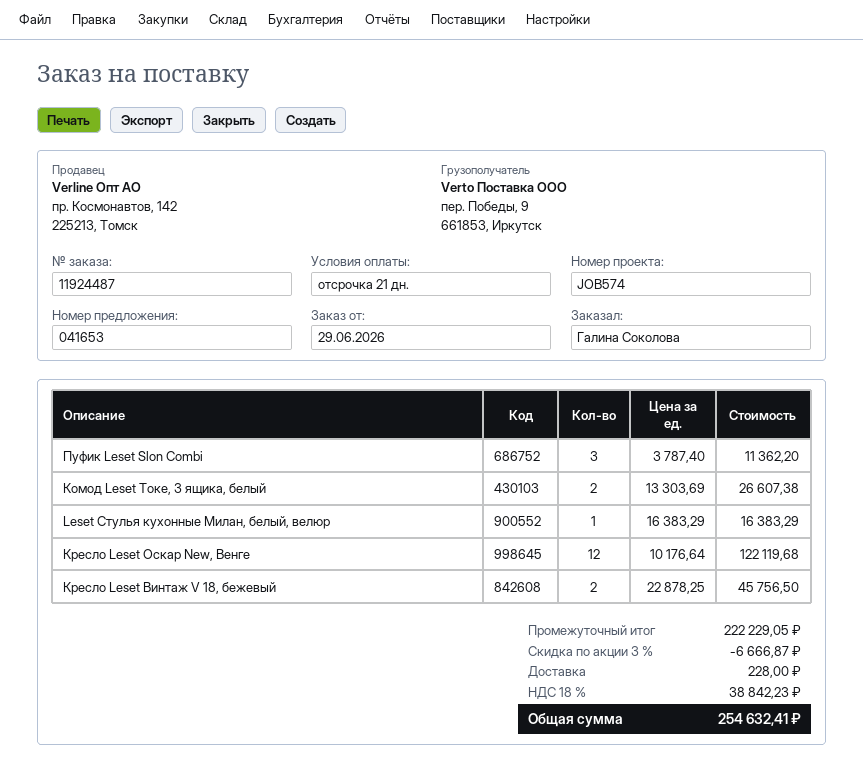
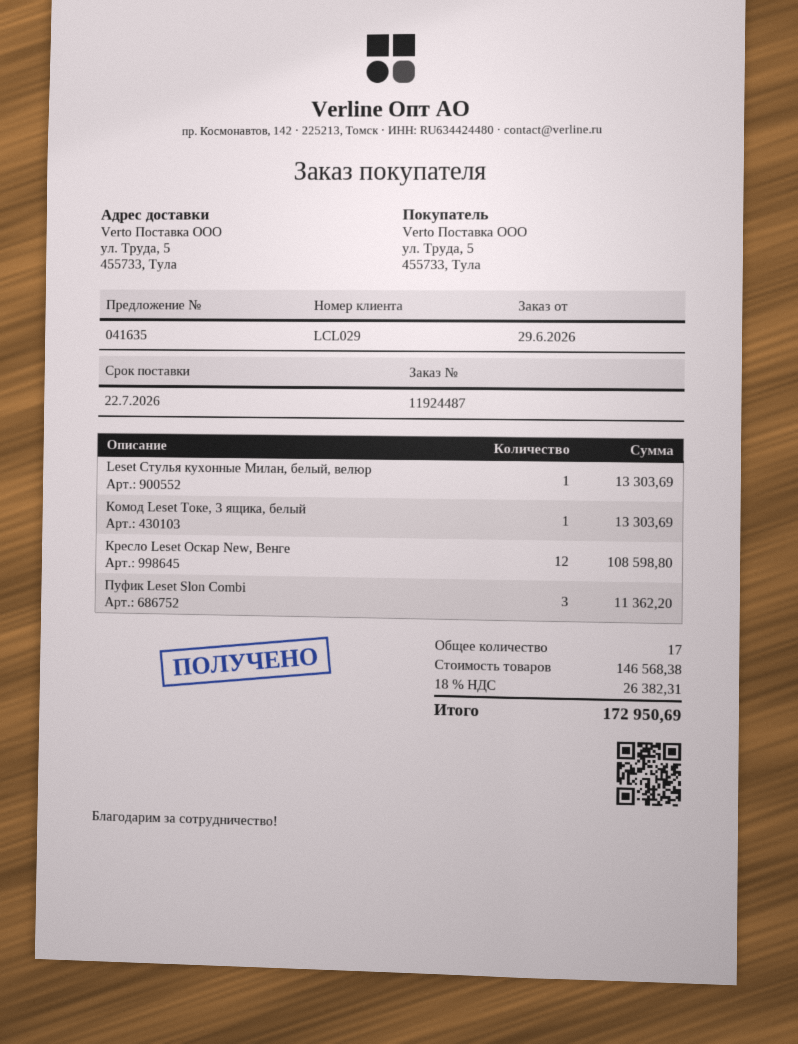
quote number: 041653 -> 041635
ship to: пер. Победы, 9, 661853, Иркутск -> ул. Труда, 5, 455733, Тула
Комод Leset Токе, 3 ящика, белый: 2 for 26607.38 -> 1 for 13303.69
Leset Стулья кухонные Милан, белый, велюр: 1 for 16383.29 -> 1 for 13303.69
Кресло Leset Оскар New, Венге: 12 for 122119.68 -> 12 for 108598.80
Кресло Leset Винтаж V 18, бежевый: 2 for 45756.50 -> none
subtotal: 222229.05 -> 146568.38
discount: 3% = 6666.87 -> none
shipping: 228.00 -> none
tax: 18% = 38842.23 -> 18% = 26382.31
total: 254632.41 -> 172950.69

